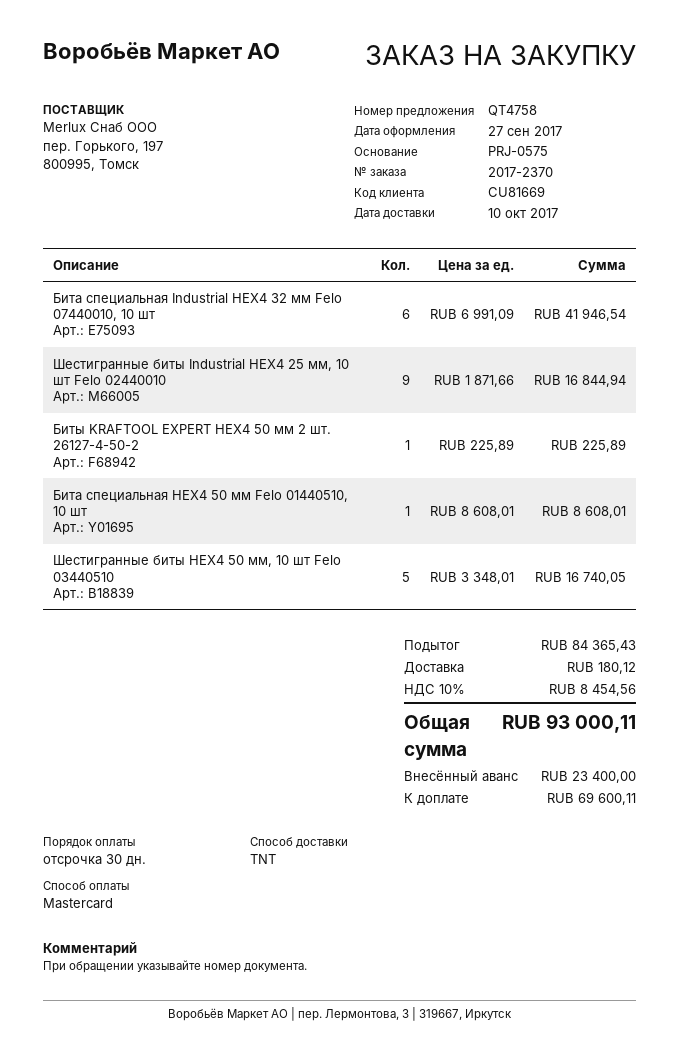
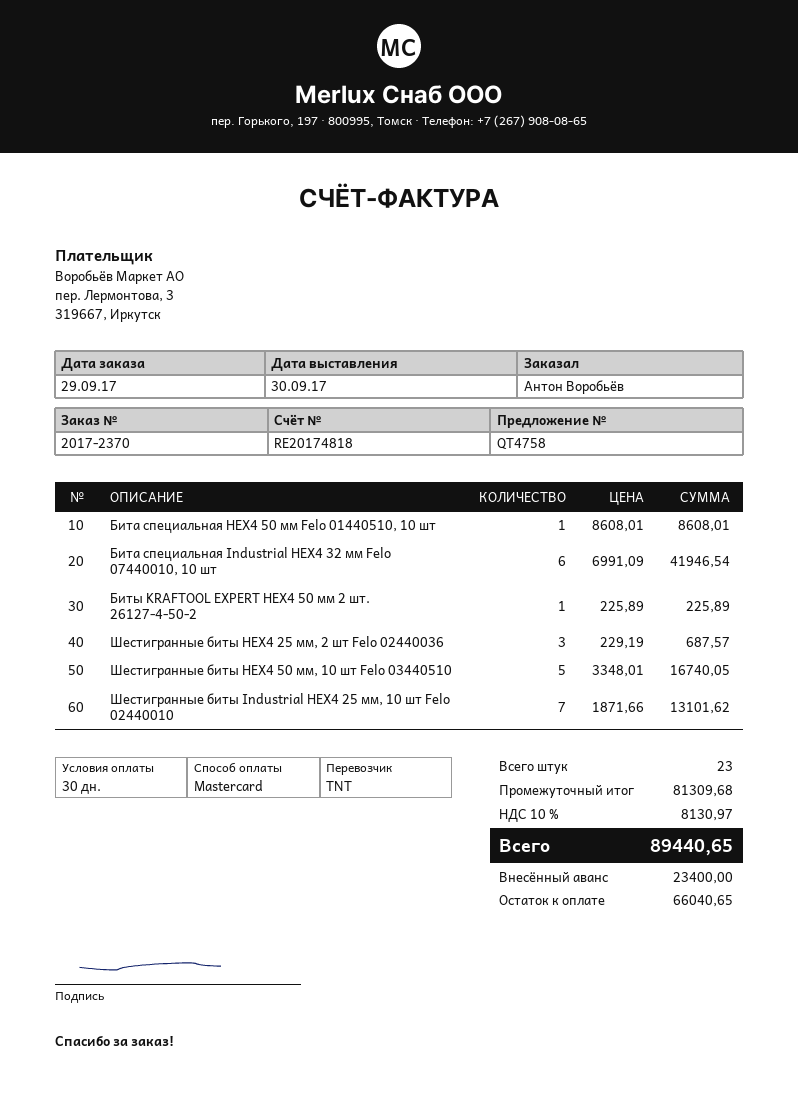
order date: 2017-09-27 -> 2017-09-29
Шестигранные биты Industrial HEX4 25 мм, 10 шт Felo 02440010: 9 x 1871.66 = 16844.94 -> 7 x 1871.66 = 13101.62
Шестигранные биты HEX4 25 мм, 2 шт Felo 02440036: none -> 3 x 229.19 = 687.57
subtotal: 84365.43 -> 81309.68
shipping: 180.12 -> none
tax: 10% = 8454.56 -> 10% = 8130.97
total: 93000.11 -> 89440.65
balance: 69600.11 -> 66040.65

